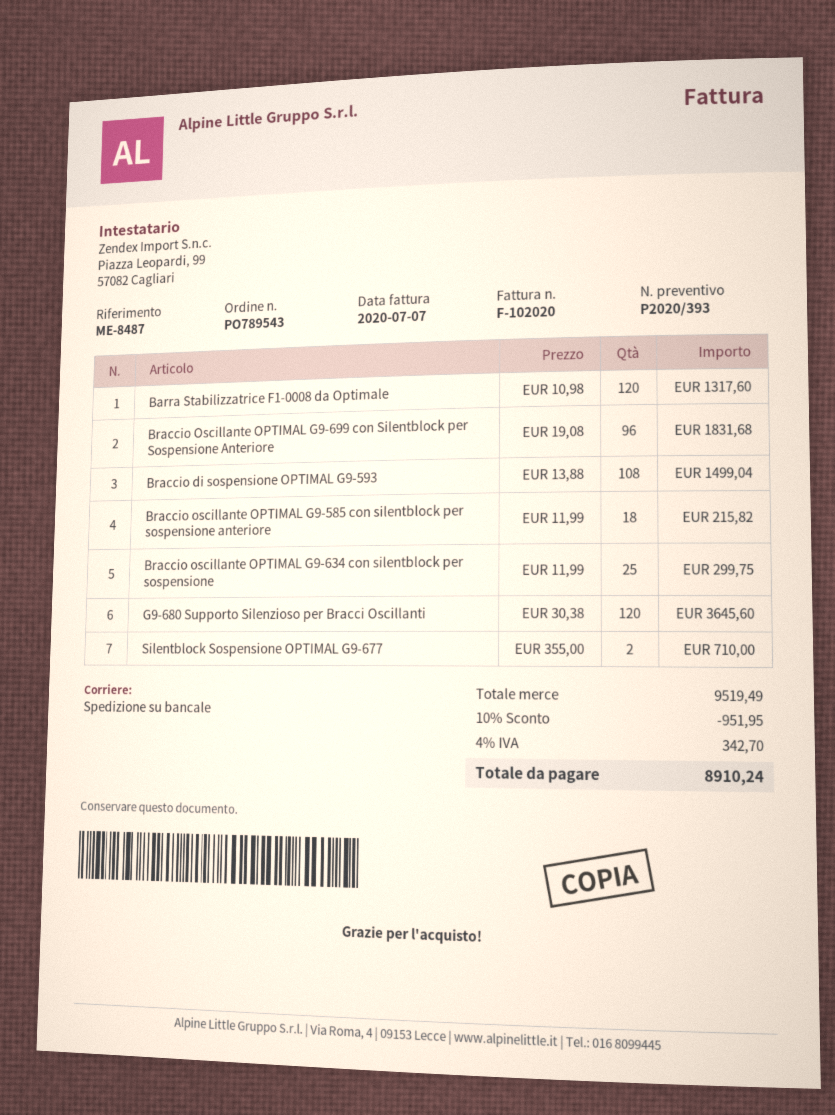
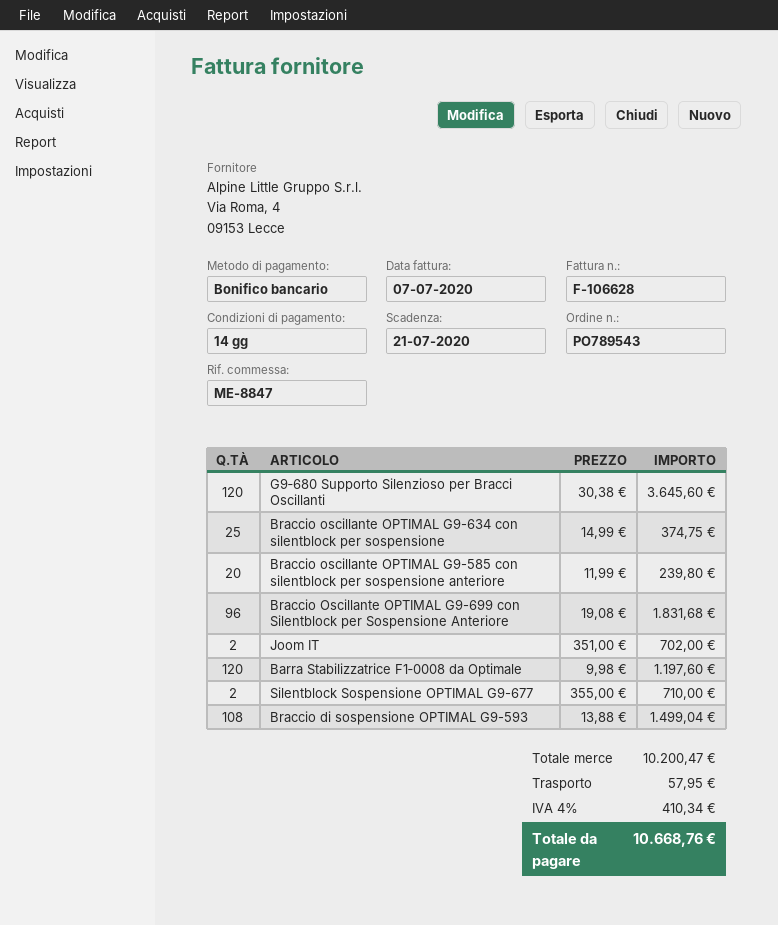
invoice number: F-102020 -> F-106628
reference: ME-8487 -> ME-8847
Barra Stabilizzatrice F1‑0008 da Optimale: 120 x 10.98 = 1317.60 -> 120 x 9.98 = 1197.60
Braccio oscillante OPTIMAL G9-585 con silentblock per sospensione anteriore: 18 x 11.99 = 215.82 -> 20 x 11.99 = 239.80
Braccio oscillante OPTIMAL G9-634 con silentblock per sospensione: 25 x 11.99 = 299.75 -> 25 x 14.99 = 374.75
Joom IT: none -> 2 x 351.00 = 702.00
subtotal: 9519.49 -> 10200.47
discount: 10% = 951.95 -> none
shipping: none -> 57.95
tax: 4% = 342.70 -> 4% = 410.34
total: 8910.24 -> 10668.76

